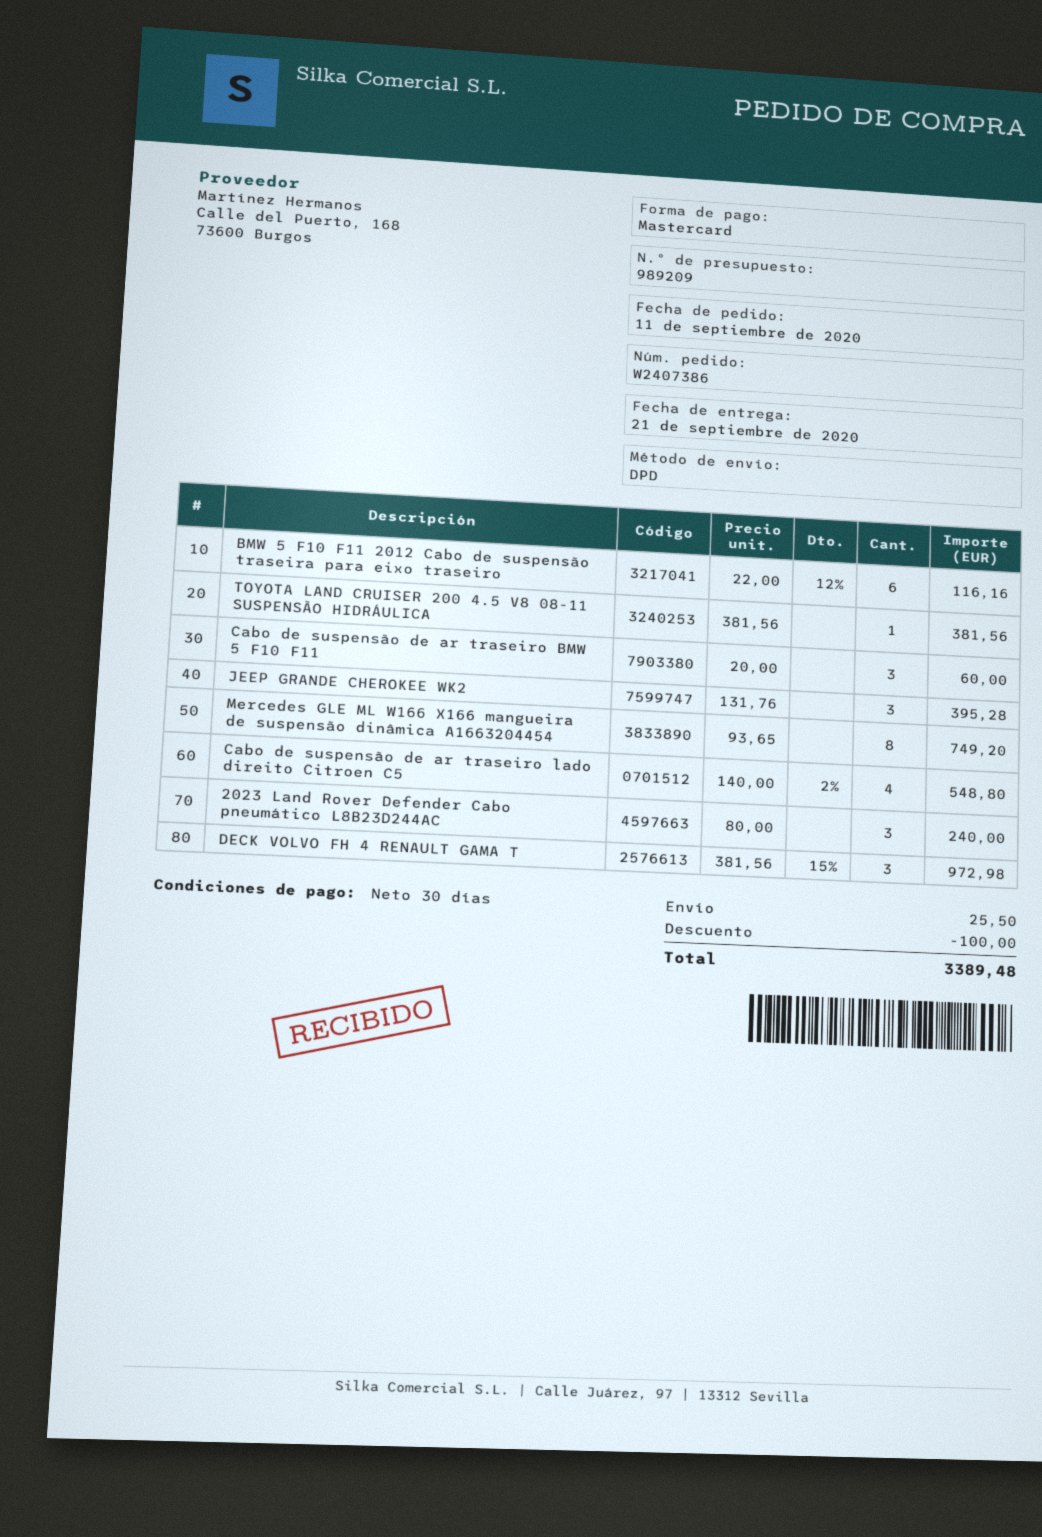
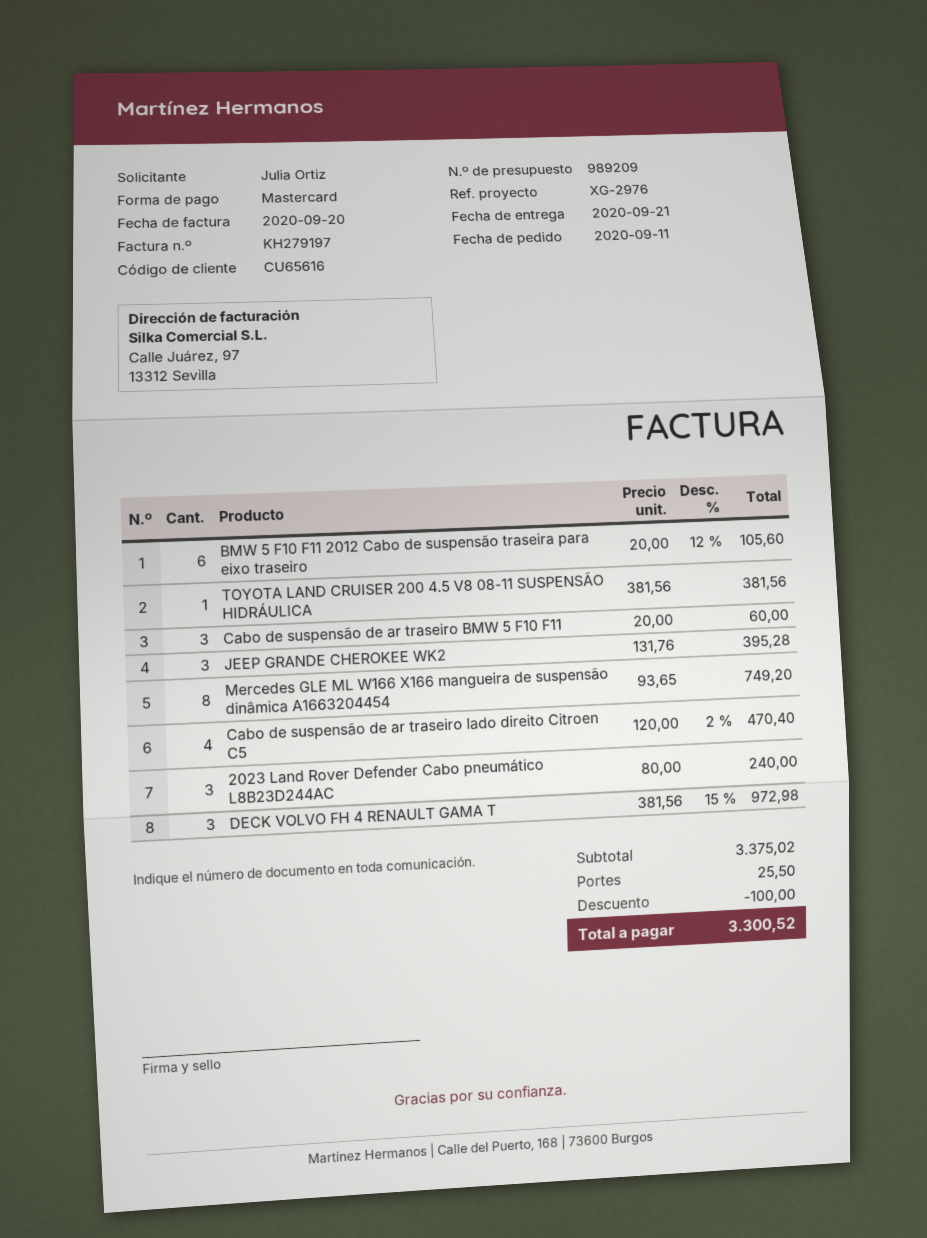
BMW 5 F10 F11 2012 Cabo de suspensão traseira para eixo traseiro: 6 x 22.00 - 12% = 116.16 -> 6 x 20.00 - 12% = 105.60
Cabo de suspensão de ar traseiro lado direito Citroen C5: 4 x 140.00 - 2% = 548.80 -> 4 x 120.00 - 2% = 470.40
total: 3389.48 -> 3300.52

